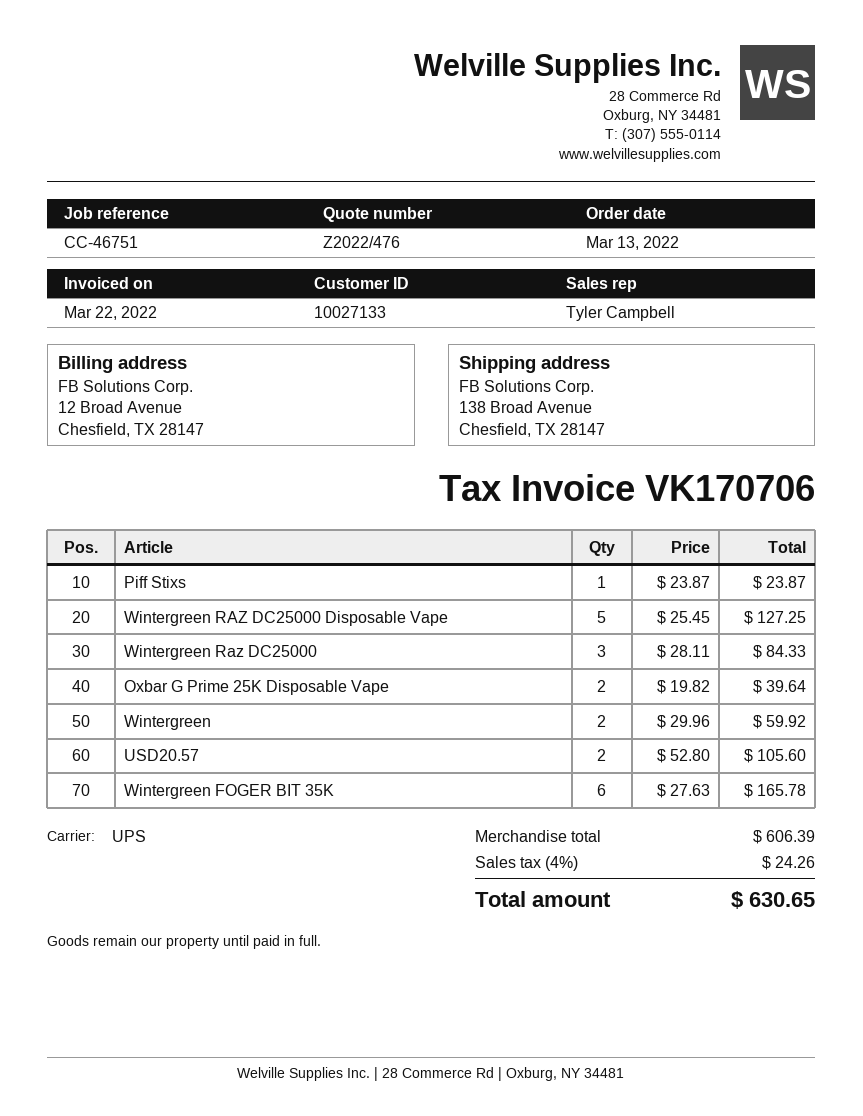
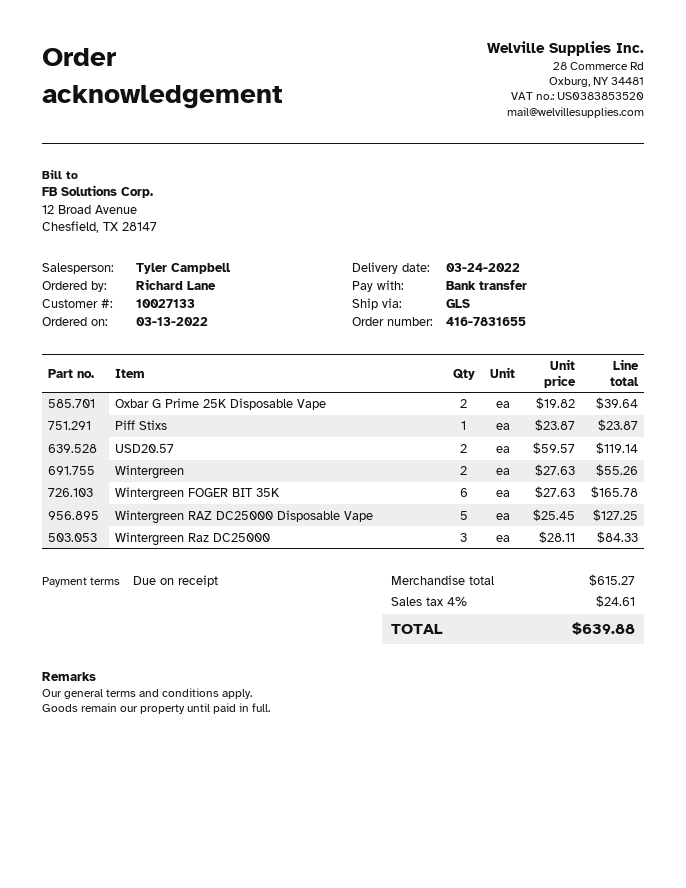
shipping method: UPS -> GLS
Wintergreen: 2 x 29.96 = 59.92 -> 2 x 27.63 = 55.26
USD20.57: 2 x 52.80 = 105.60 -> 2 x 59.57 = 119.14
subtotal: 606.39 -> 615.27
tax: 4% = 24.26 -> 4% = 24.61
total: 630.65 -> 639.88

